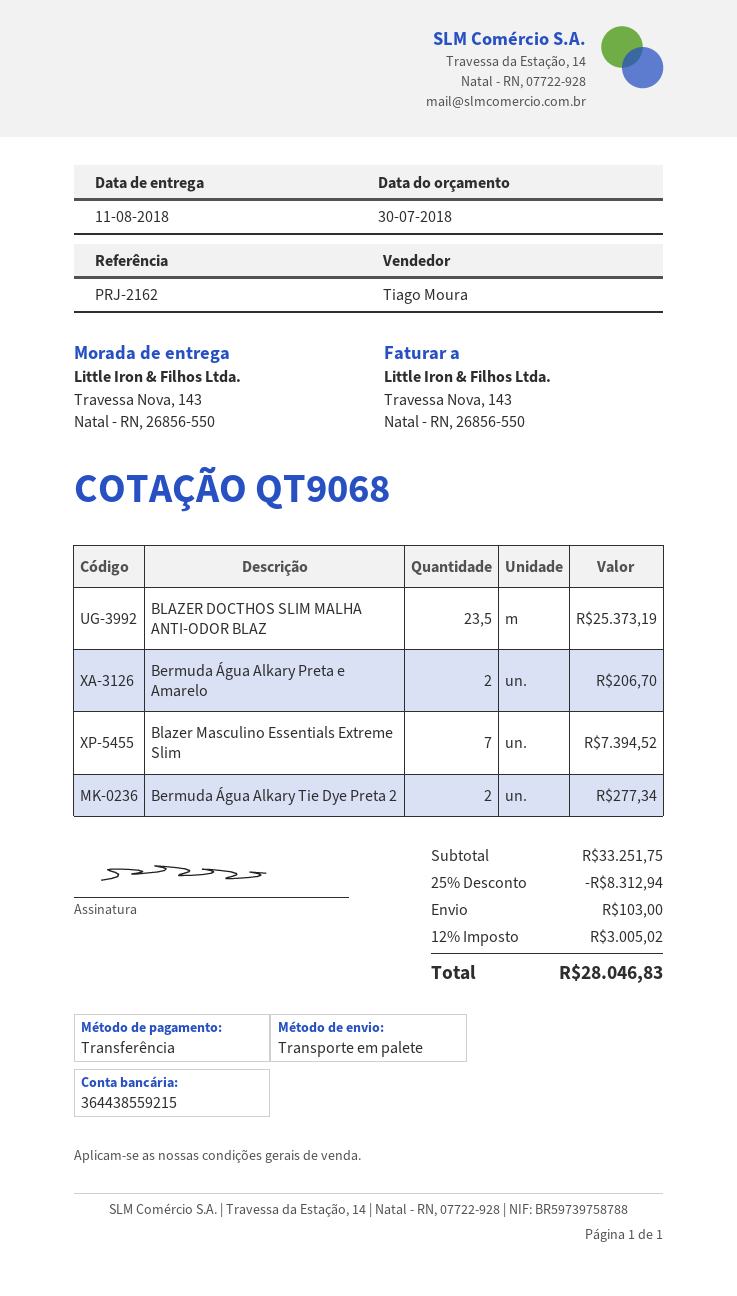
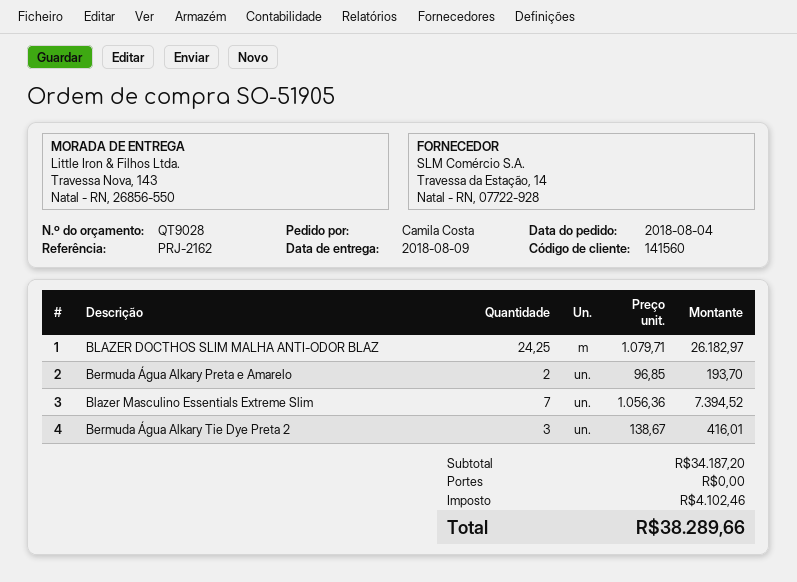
quote number: QT9068 -> QT9028
delivery date: 2018-08-11 -> 2018-08-09
BLAZER DOCTHOS SLIM MALHA ANTI-ODOR BLAZ: 23.5 for 25373.19 -> 24.25 for 26182.97
Bermuda Água Alkary Preta e Amarelo: 2 for 206.70 -> 2 for 193.70
Bermuda Água Alkary Tie Dye Preta 2: 2 for 277.34 -> 3 for 416.01
subtotal: 33251.75 -> 34187.20
discount: 25% = 8312.94 -> none
shipping: 103.00 -> 0.00
tax: 3005.02 -> 4102.46
total: 28046.83 -> 38289.66

